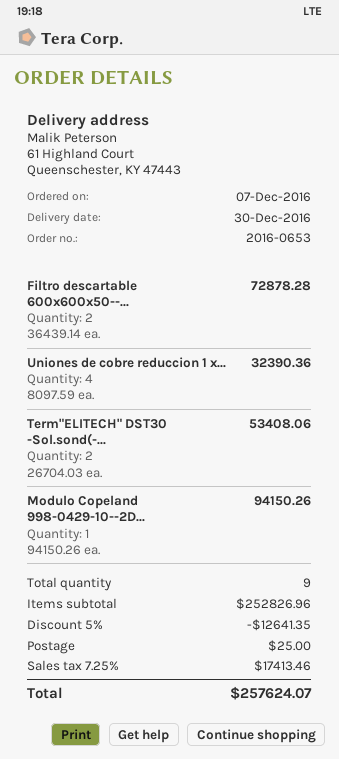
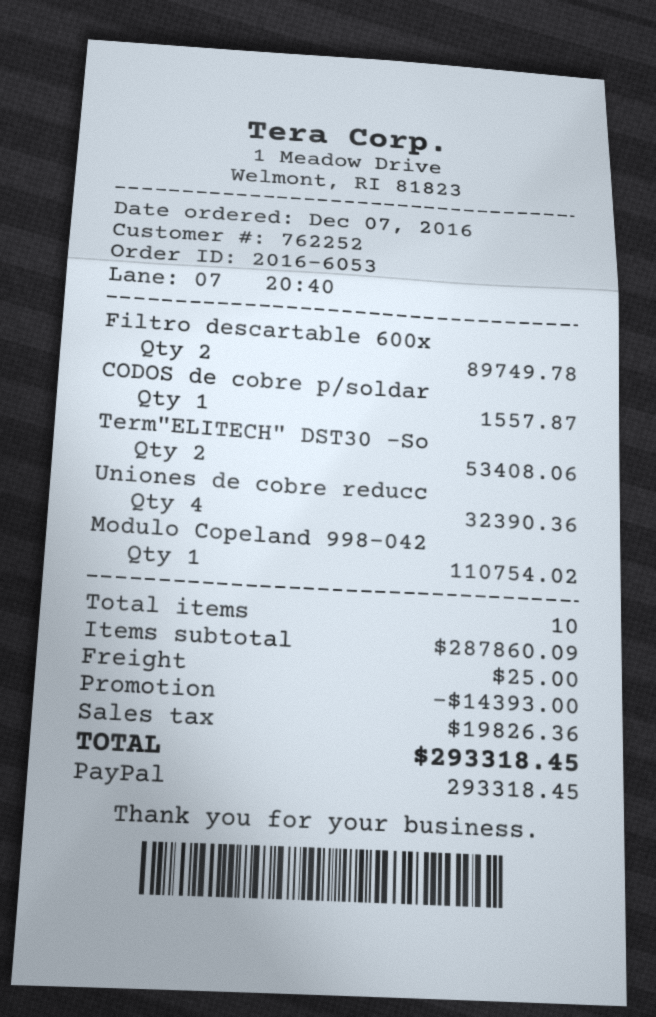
order number: 2016-0653 -> 2016-6053
Filtro descartable 600x600x50--...: 2 for 72878.28 -> 2 for 89749.78
Modulo Copeland 998-0429-10--2D...: 1 for 94150.26 -> 1 for 110754.02
CODOS de cobre p/soldar: none -> 1 for 1557.87
total quantity: 9 -> 10
subtotal: 252826.96 -> 287860.09
discount: 12641.35 -> 14393.00
tax: 17413.46 -> 19826.36
total: 257624.07 -> 293318.45

